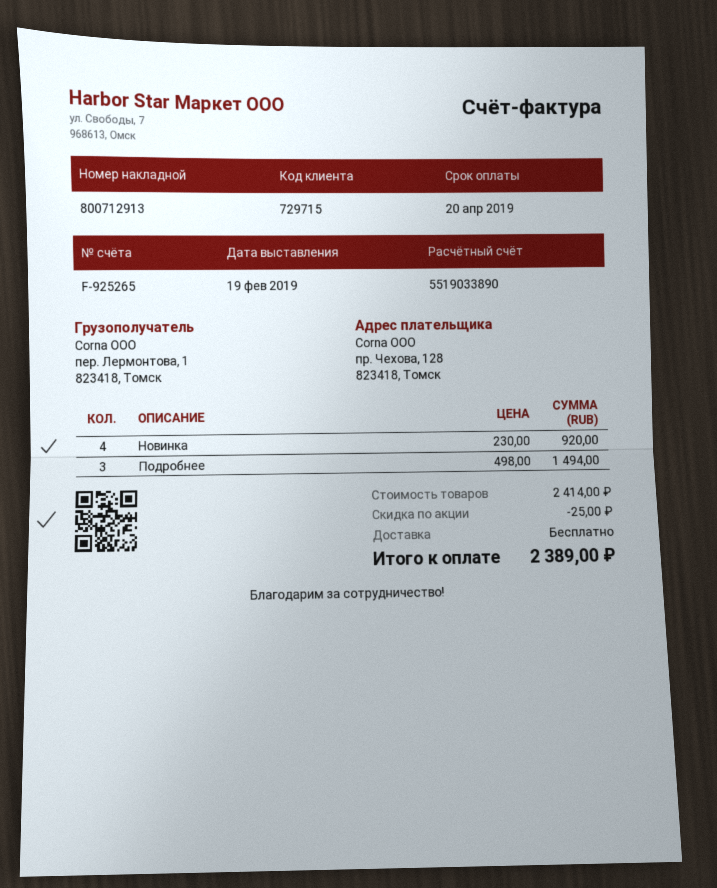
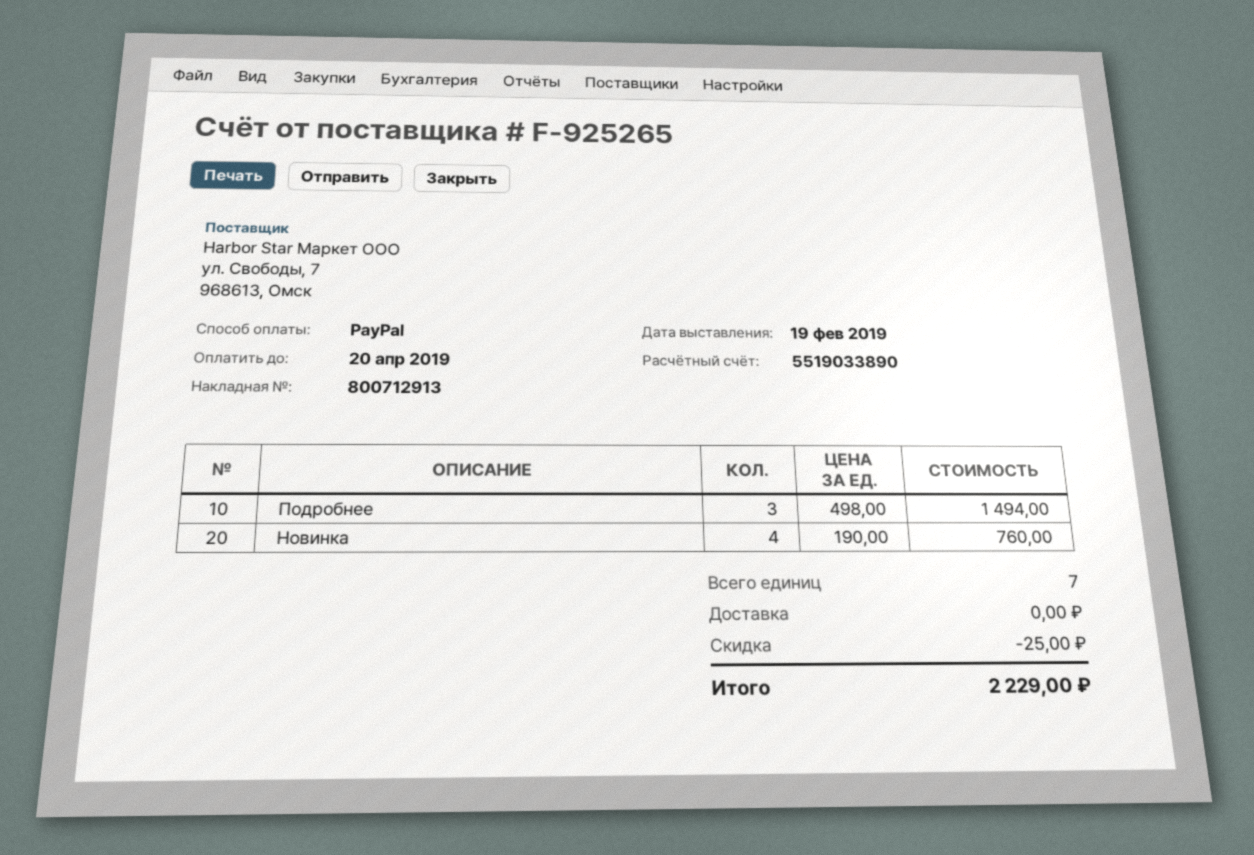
Новинка: 4 x 230.00 = 920.00 -> 4 x 190.00 = 760.00
total: 2389.00 -> 2229.00

